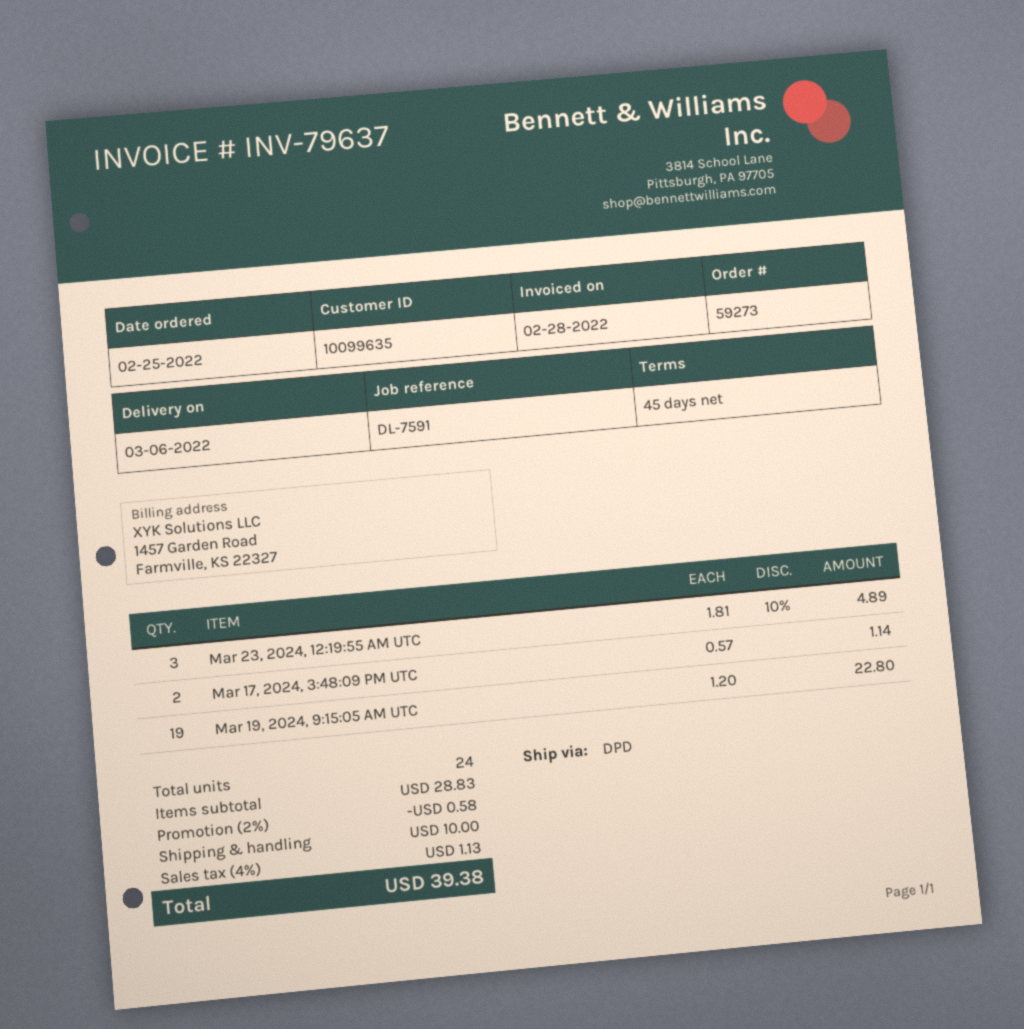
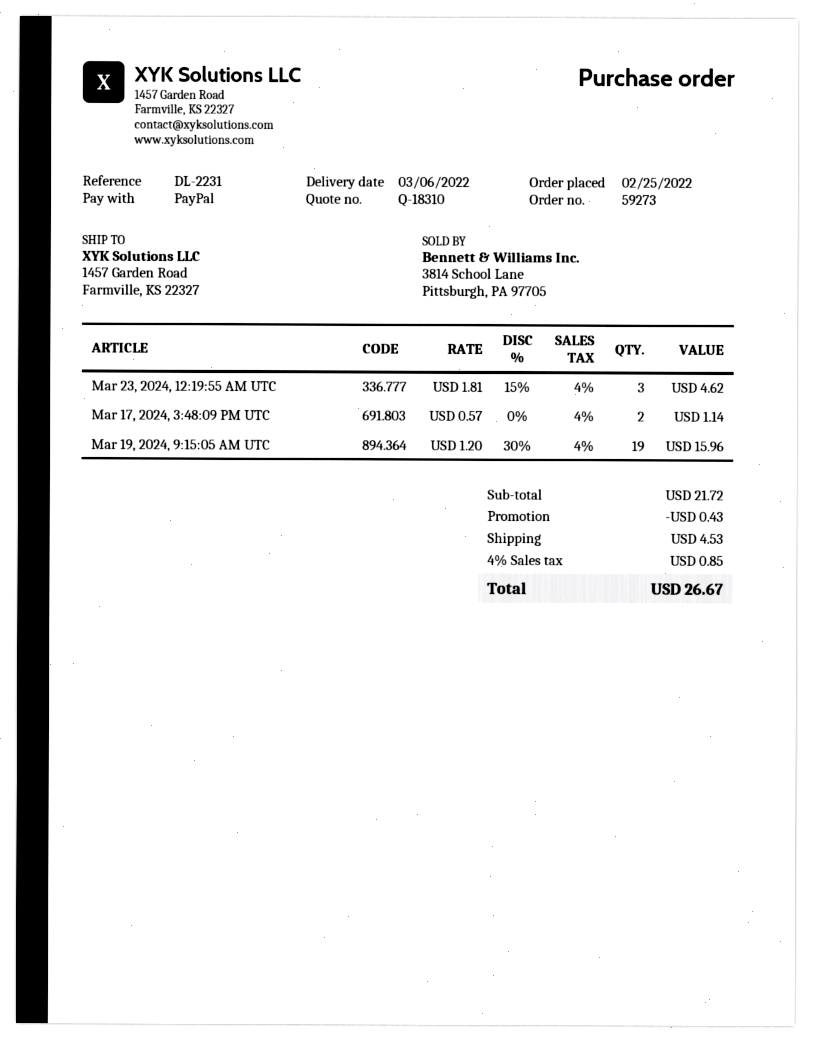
reference: DL-7591 -> DL-2231
Mar 23, 2024, 12:19:55 AM UTC: 3 x 1.81 - 10% = 4.89 -> 3 x 1.81 - 15% = 4.62
Mar 19, 2024, 9:15:05 AM UTC: 19 x 1.20 = 22.80 -> 19 x 1.20 - 30% = 15.96
subtotal: 28.83 -> 21.72
discount: 0.58 -> 0.43
shipping: 10.00 -> 4.53
tax: 4% = 1.13 -> 4% = 0.85
total: 39.38 -> 26.67

